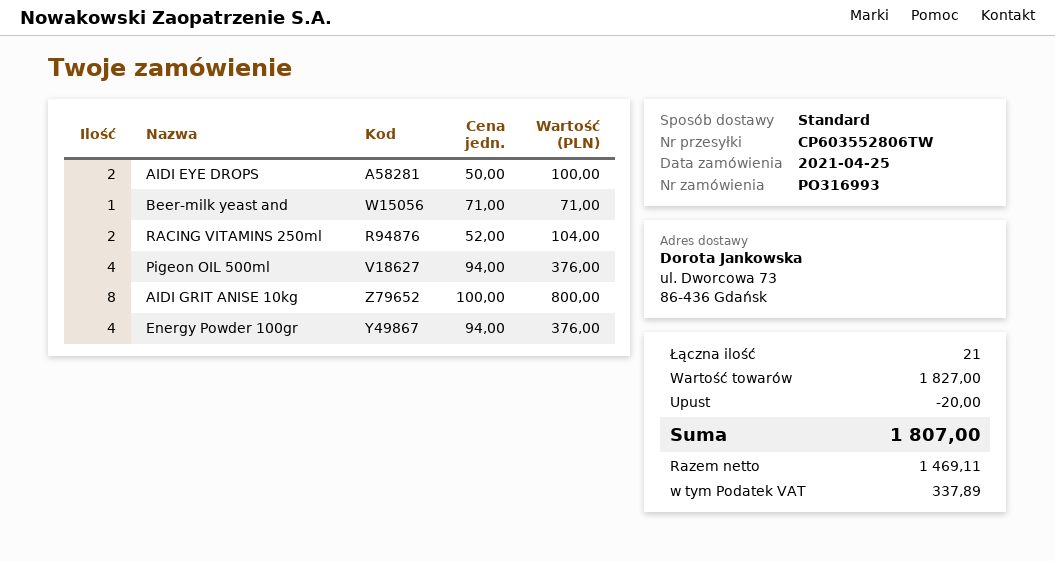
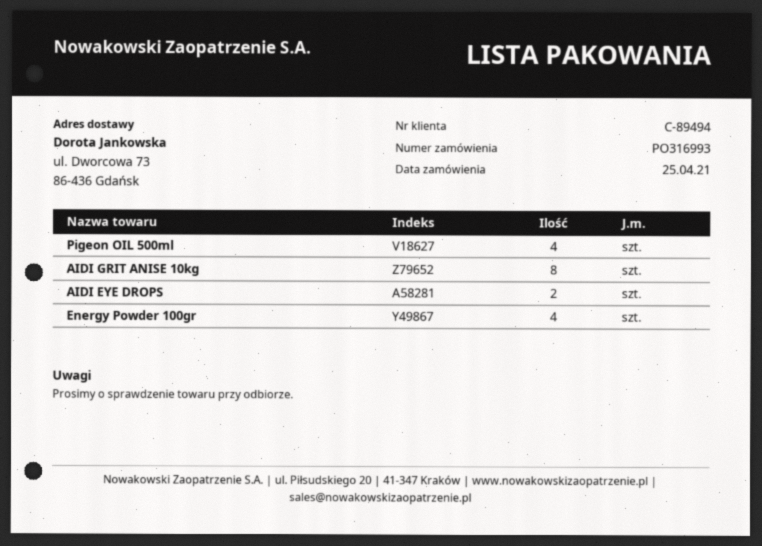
Beer-milk yeast and: 1 -> none
RACING VITAMINS 250ml: 2 -> none

